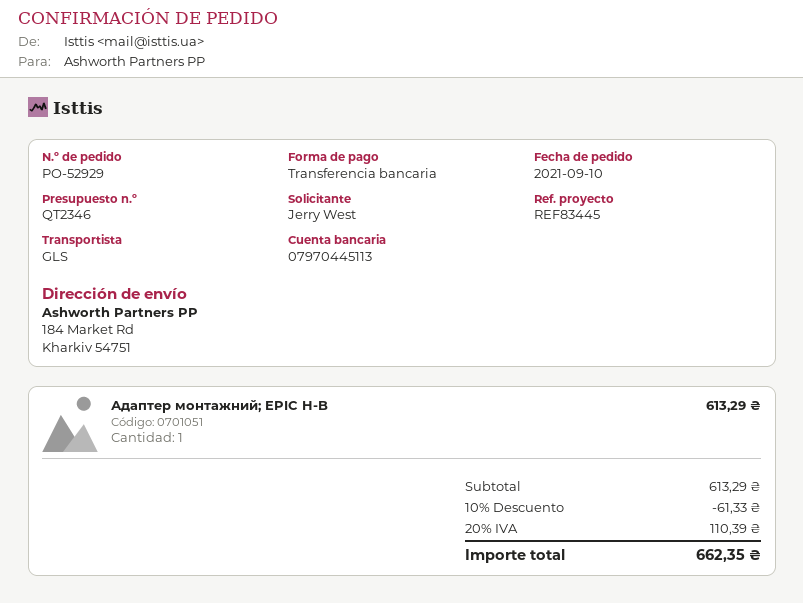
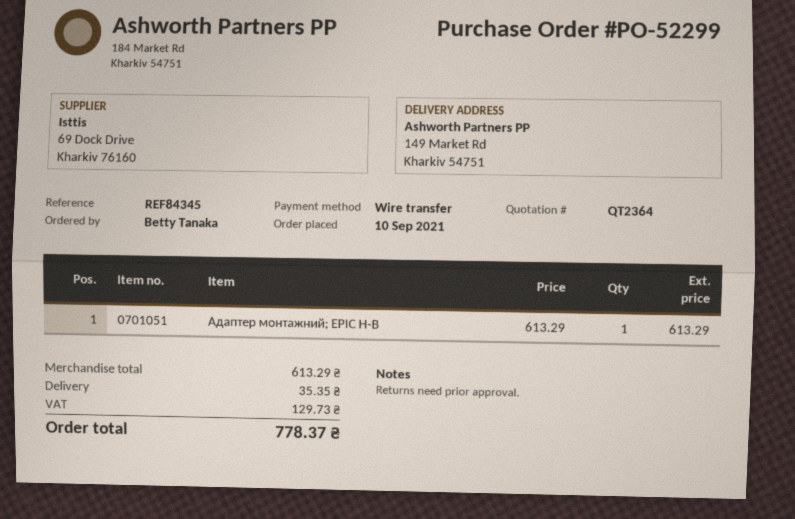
quote number: QT2346 -> QT2364
order number: PO-52929 -> PO-52299
reference: REF83445 -> REF84345
ordered by: Jerry West -> Betty Tanaka
ship to: 184 Market Rd, Kharkiv 54751 -> 149 Market Rd, Kharkiv 54751
discount: 10% = 61.33 -> none
shipping: none -> 35.35
tax: 110.39 -> 129.73
total: 662.35 -> 778.37

